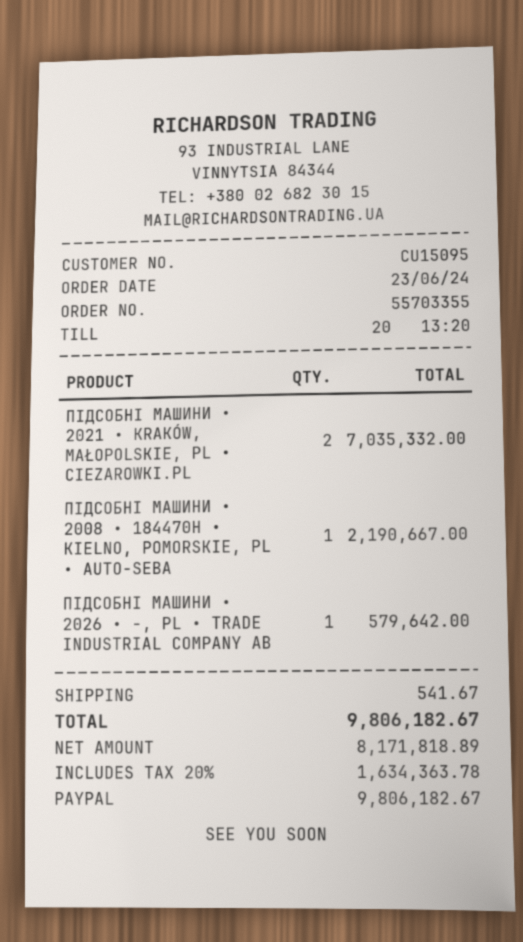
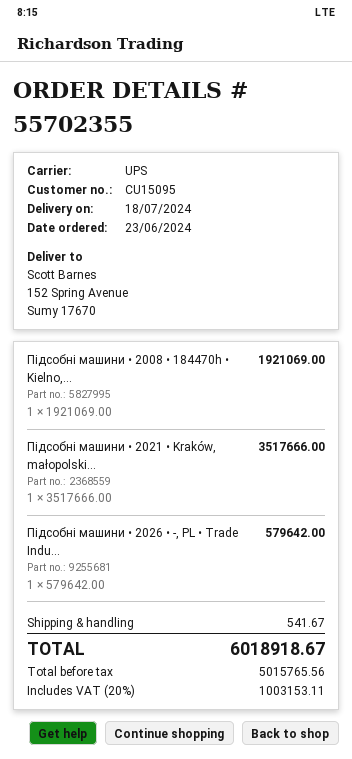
order number: 55703355 -> 55702355
ПІДСОБНІ МАШИНИ • 2021 • KRAKÓW, MAŁOPOLSKIE, PL • CIEZAROWKI.PL: 2 for 7035332.00 -> 1 for 3517666.00
ПІДСОБНІ МАШИНИ • 2008 • 184470H • KIELNO, POMORSKIE, PL • AUTO-SEBA: 1 for 2190667.00 -> 1 for 1921069.00
net: 8171818.89 -> 5015765.56
tax: 20% = 1634363.78 -> 20% = 1003153.11
total: 9806182.67 -> 6018918.67

